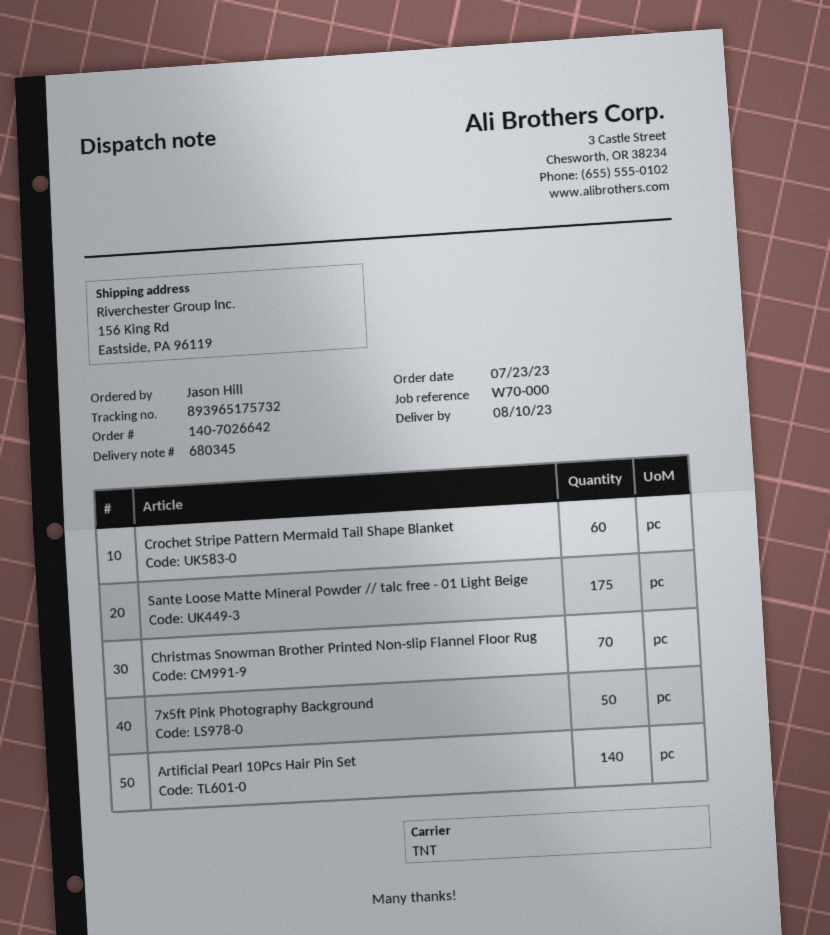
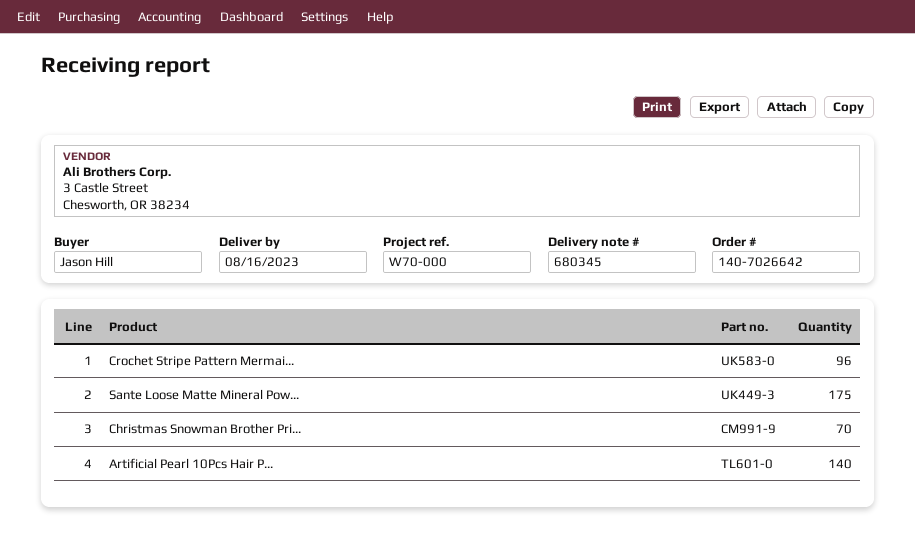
delivery date: 2023-08-10 -> 2023-08-16
Crochet Stripe Pattern Mermaid Tail Shape Blanket: 60 -> 96
7x5ft Pink Photography Background: 50 -> none

